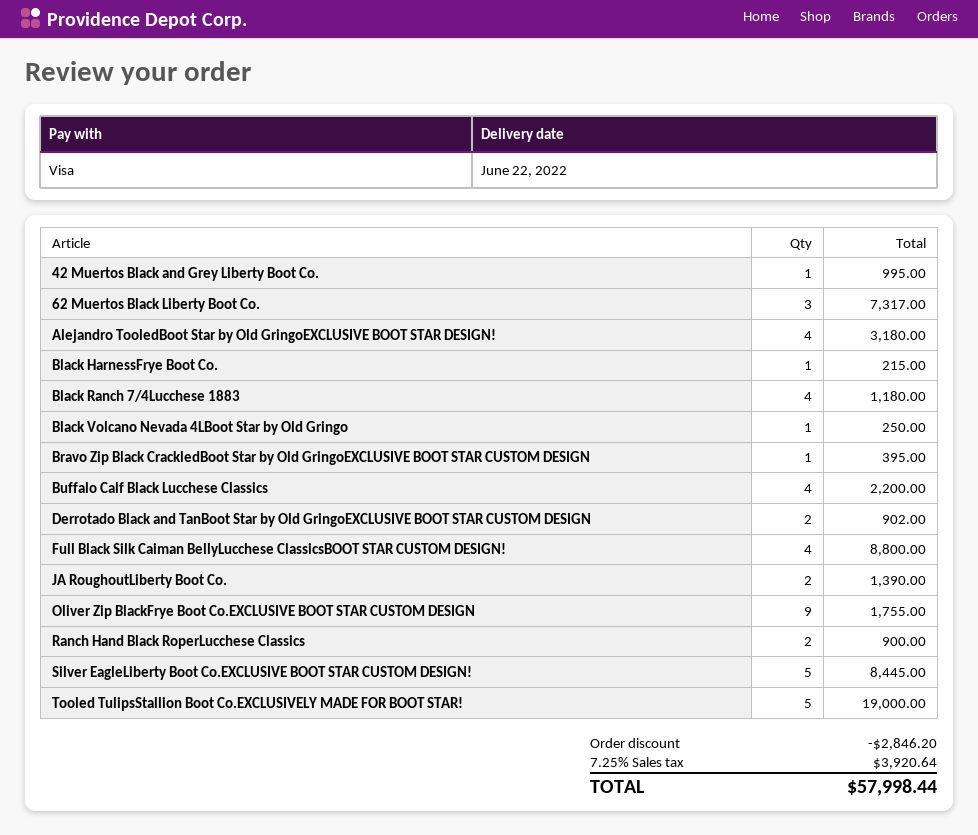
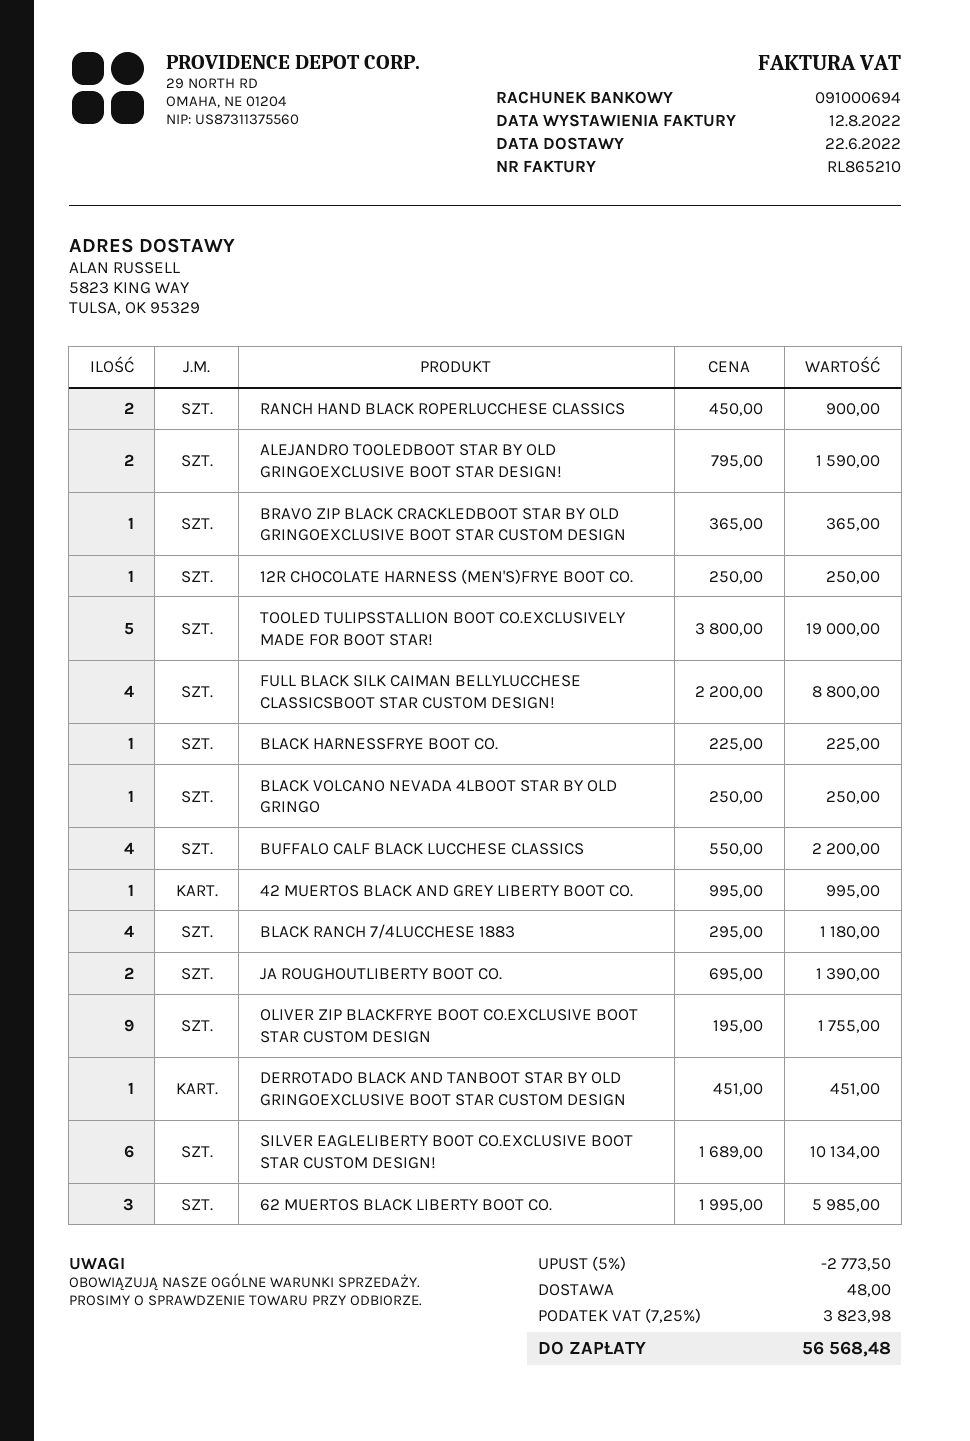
62 Muertos Black Liberty Boot Co.: 3 for 7317.00 -> 3 for 5985.00
Alejandro TooledBoot Star by Old GringoEXCLUSIVE BOOT STAR DESIGN!: 4 for 3180.00 -> 2 for 1590.00
Black HarnessFrye Boot Co.: 1 for 215.00 -> 1 for 225.00
Bravo Zip Black CrackledBoot Star by Old GringoEXCLUSIVE BOOT STAR CUSTOM DESIGN: 1 for 395.00 -> 1 for 365.00
Derrotado Black and TanBoot Star by Old GringoEXCLUSIVE BOOT STAR CUSTOM DESIGN: 2 for 902.00 -> 1 for 451.00
Silver EagleLiberty Boot Co.EXCLUSIVE BOOT STAR CUSTOM DESIGN!: 5 for 8445.00 -> 6 for 10134.00
12R CHOCOLATE HARNESS (MEN'S)FRYE BOOT CO.: none -> 1 for 250.00
discount: 2846.20 -> 2773.50
shipping: none -> 48.00
tax: 7.25% = 3920.64 -> 7.25% = 3823.98
total: 57998.44 -> 56568.48

